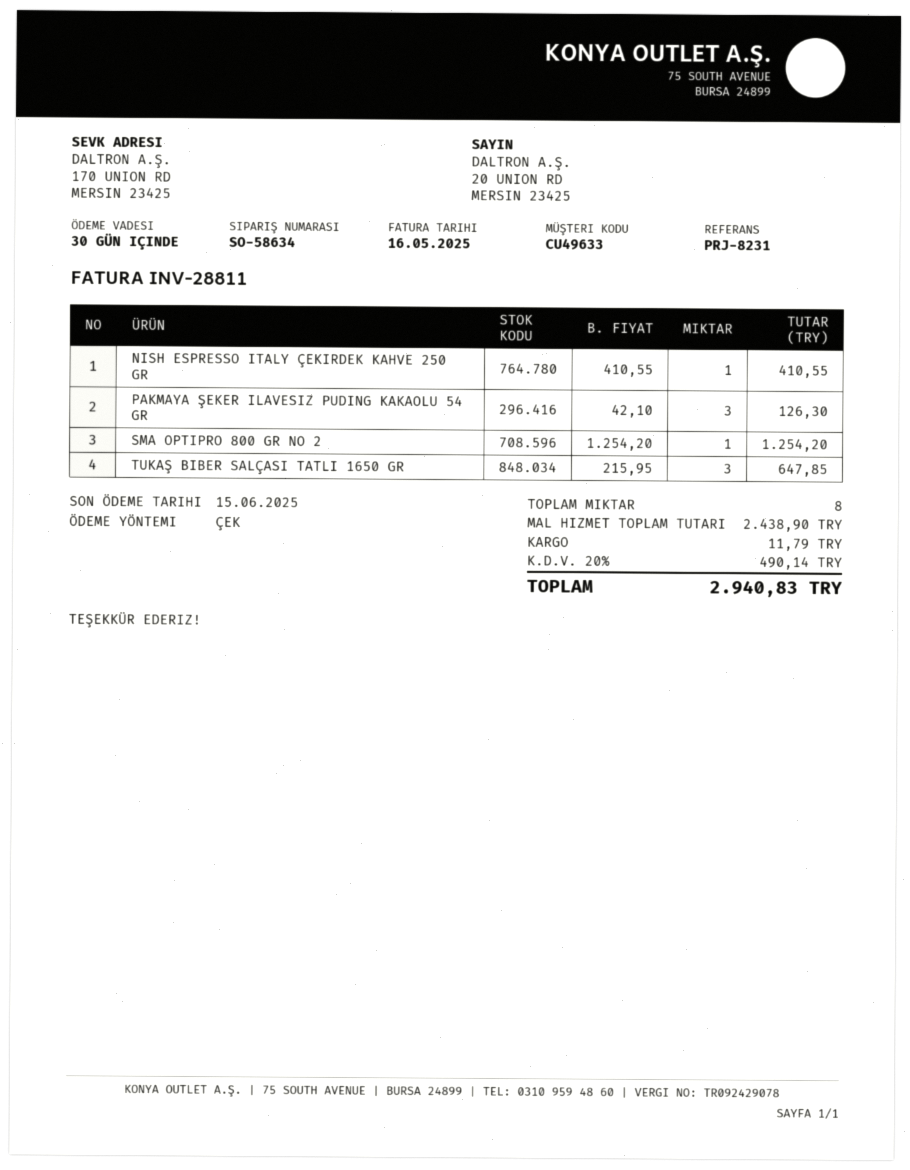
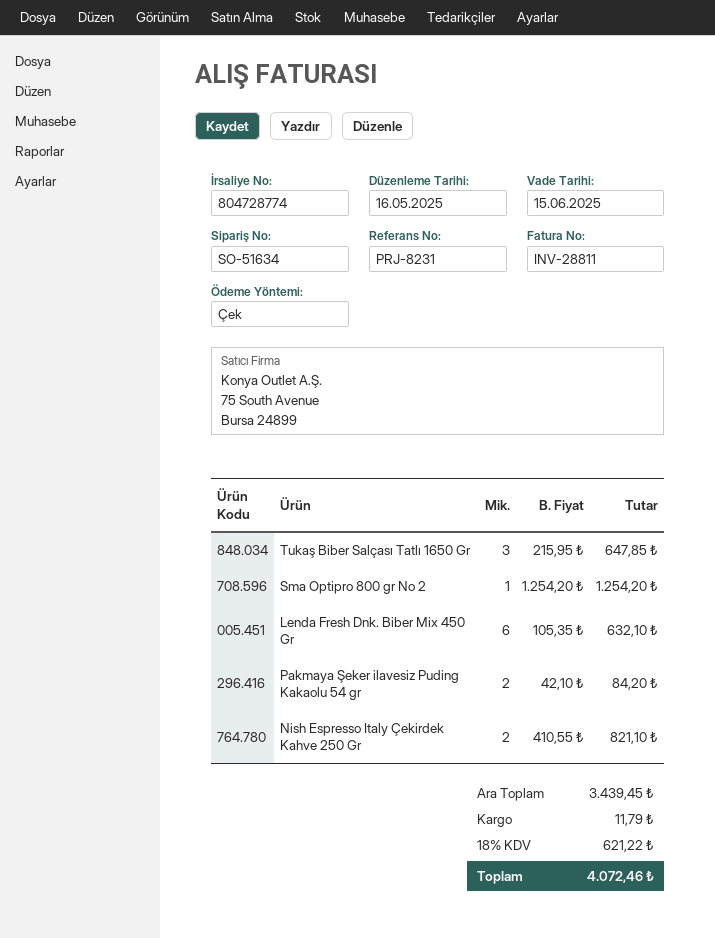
order number: SO-58634 -> SO-51634
NISH ESPRESSO ITALY ÇEKIRDEK KAHVE 250 GR: 1 x 410.55 = 410.55 -> 2 x 410.55 = 821.10
PAKMAYA ŞEKER ILAVESIZ PUDING KAKAOLU 54 GR: 3 x 42.10 = 126.30 -> 2 x 42.10 = 84.20
Lenda Fresh Dnk. Biber Mix 450 Gr: none -> 6 x 105.35 = 632.10
subtotal: 2438.90 -> 3439.45
tax: 20% = 490.14 -> 18% = 621.22
total: 2940.83 -> 4072.46

